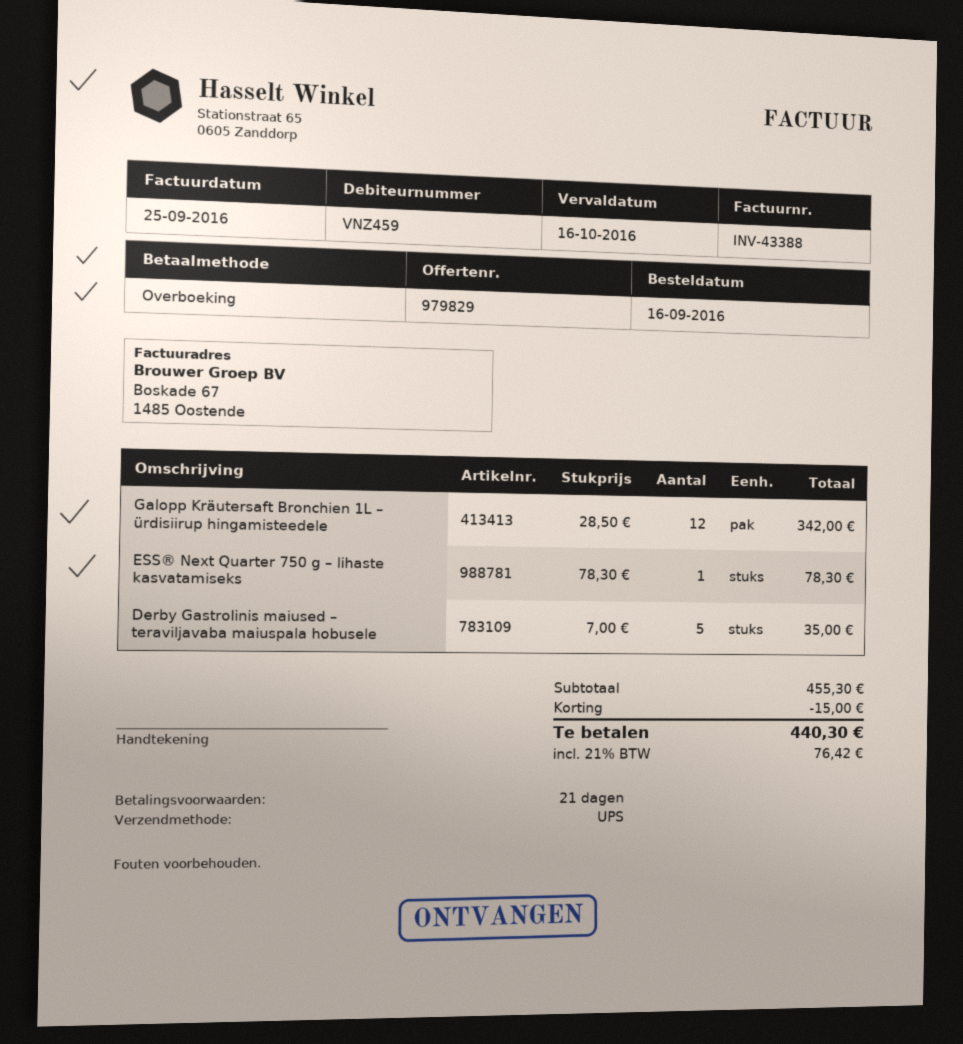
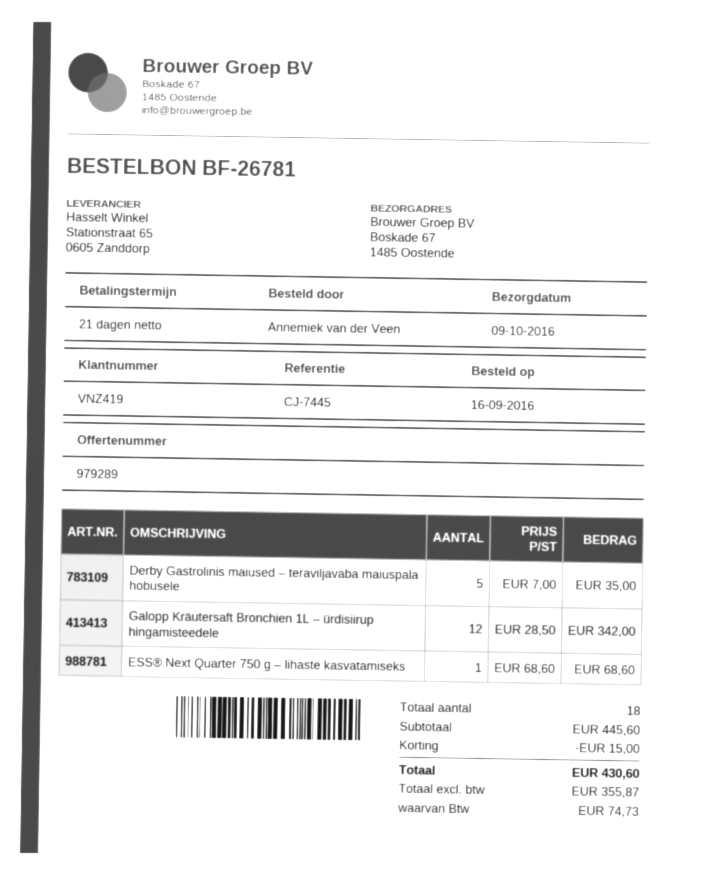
quote number: 979829 -> 979289
customer number: VNZ459 -> VNZ419
ESS® Next Quarter 750 g – lihaste kasvatamiseks: 1 x 78.30 = 78.30 -> 1 x 68.60 = 68.60
subtotal: 455.30 -> 445.60
tax: 76.42 -> 74.73
total: 440.30 -> 430.60

